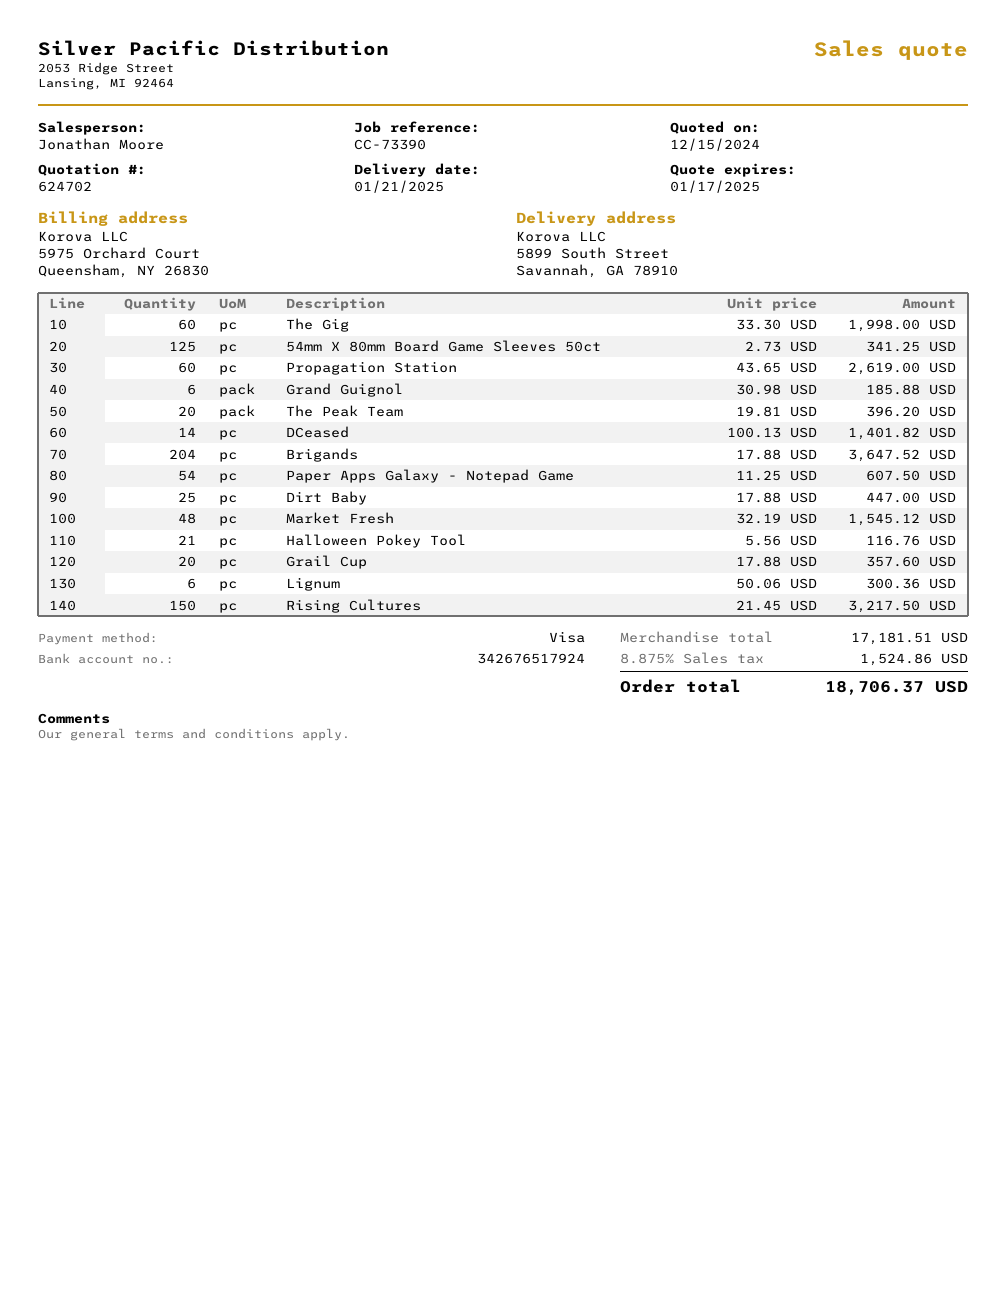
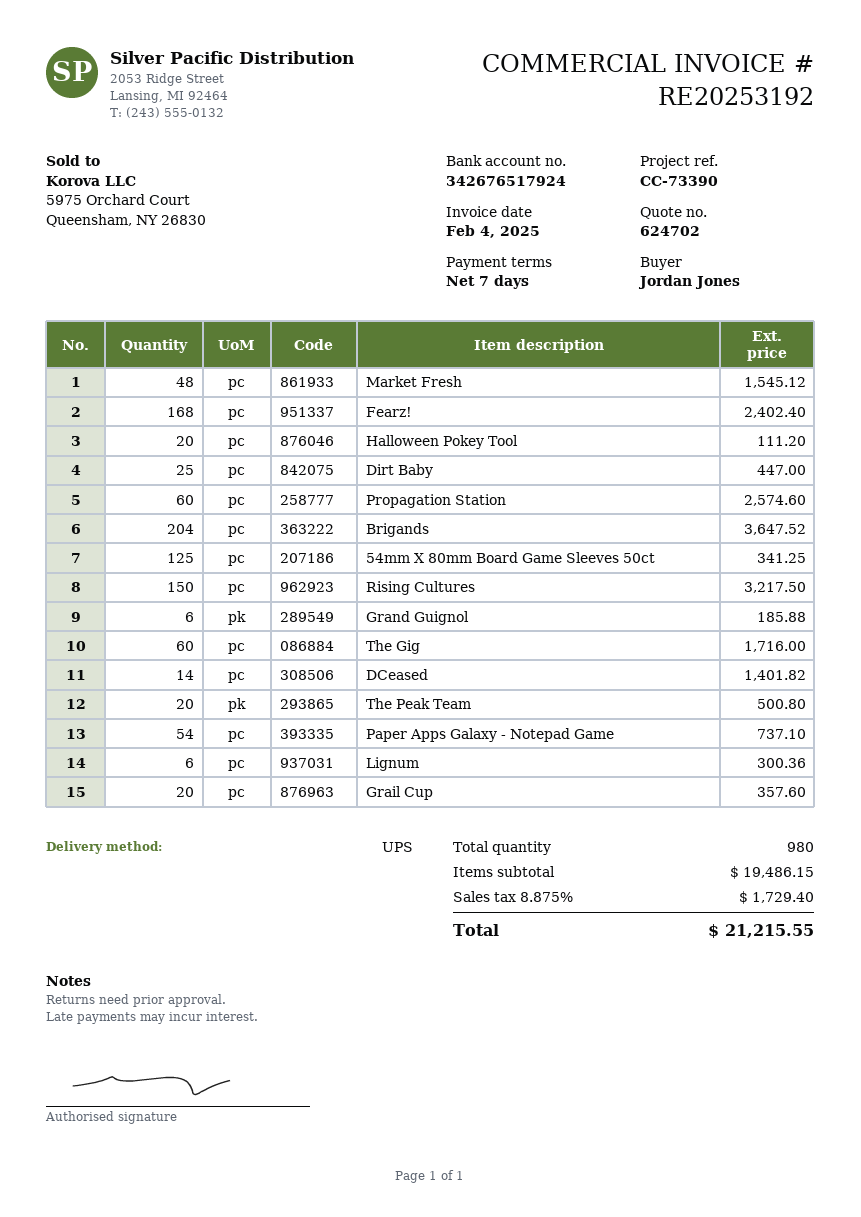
The Gig: 60 for 1998.00 -> 60 for 1716.00
Propagation Station: 60 for 2619.00 -> 60 for 2574.60
The Peak Team: 20 for 396.20 -> 20 for 500.80
Paper Apps Galaxy - Notepad Game: 54 for 607.50 -> 54 for 737.10
Halloween Pokey Tool: 21 for 116.76 -> 20 for 111.20
Fearz!: none -> 168 for 2402.40
subtotal: 17181.51 -> 19486.15
tax: 8.875% = 1524.86 -> 8.875% = 1729.40
total: 18706.37 -> 21215.55

